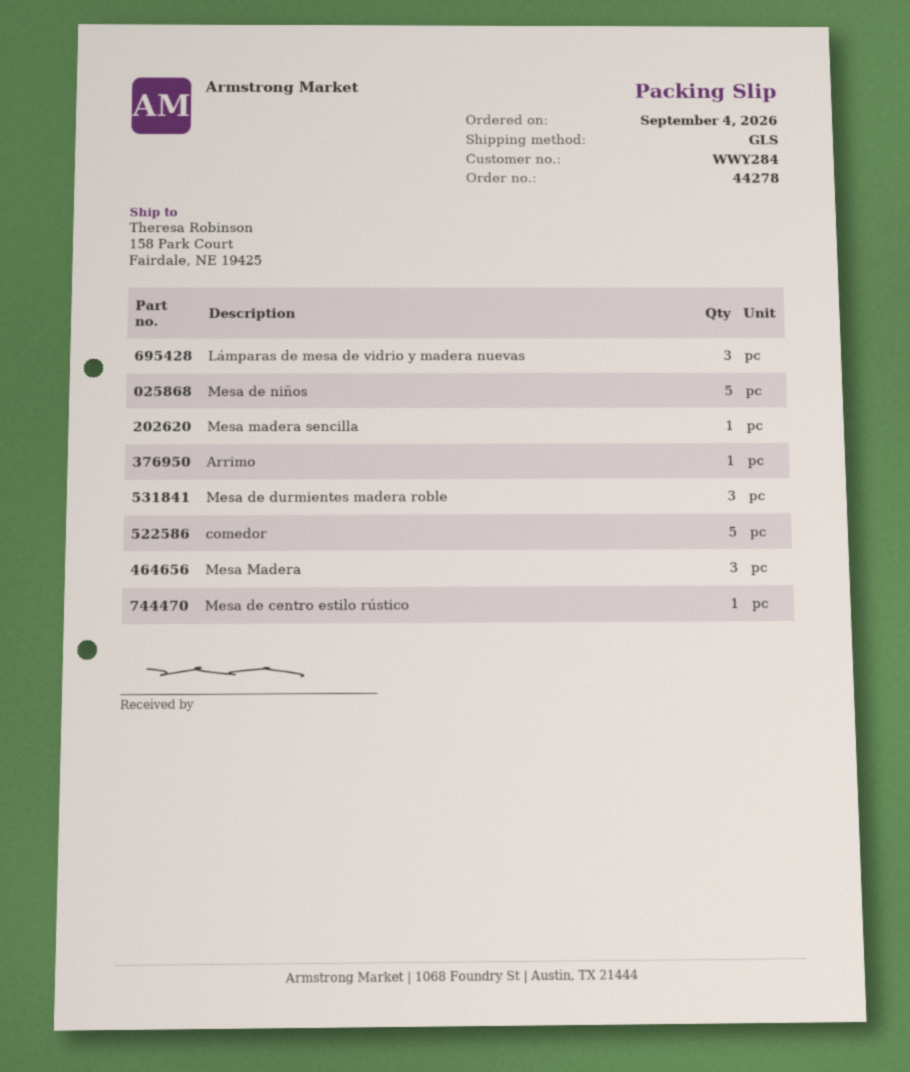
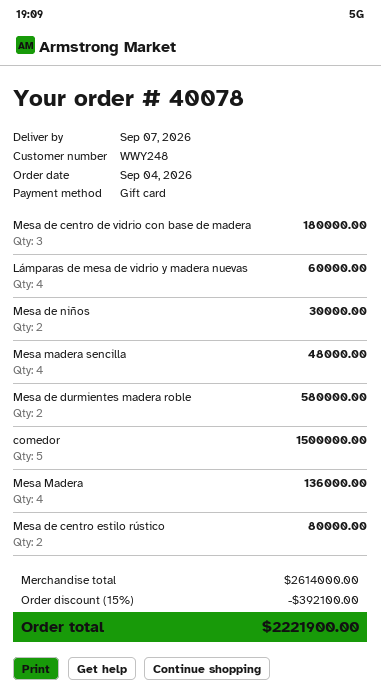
order number: 44278 -> 40078
customer number: WWY284 -> WWY248
Lámparas de mesa de vidrio y madera nuevas: 3 -> 4
Mesa de niños: 5 -> 2
Mesa madera sencilla: 1 -> 4
Arrimo: 1 -> none
Mesa de durmientes madera roble: 3 -> 2
Mesa Madera: 3 -> 4
Mesa de centro estilo rústico: 1 -> 2
Mesa de centro de vidrio con base de madera: none -> 3

